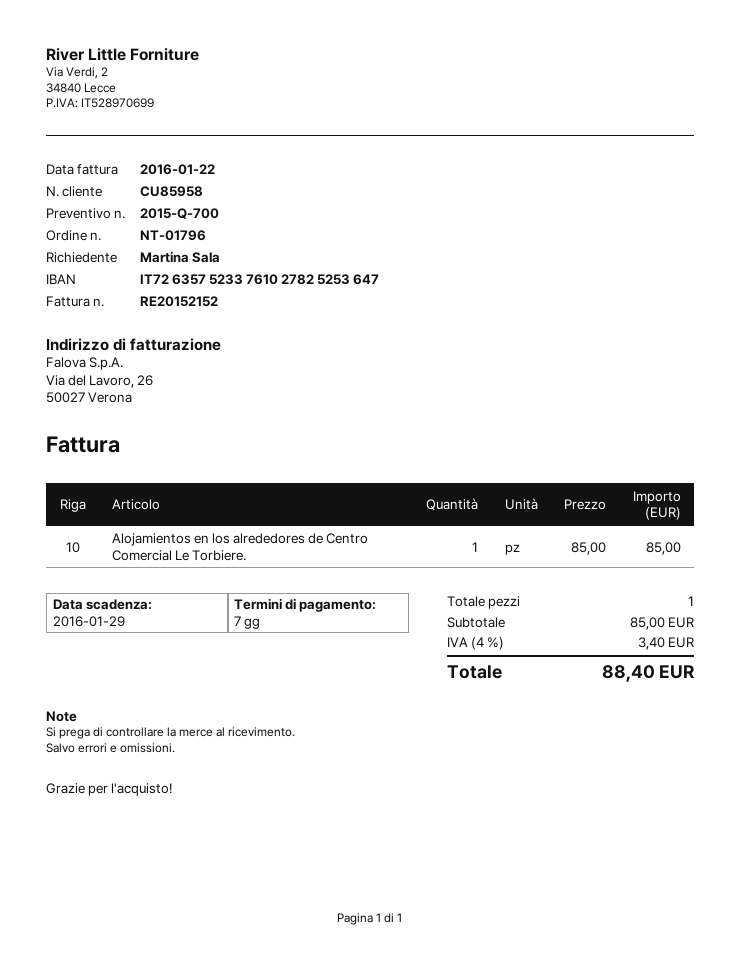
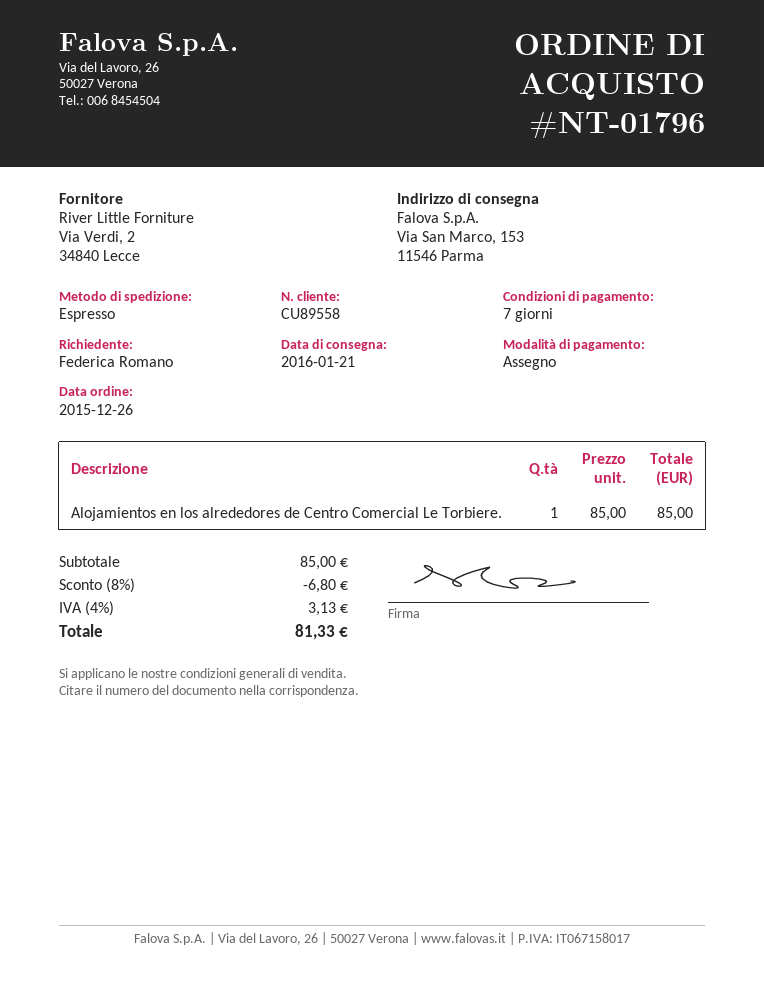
customer number: CU85958 -> CU89558
ordered by: Martina Sala -> Federica Romano
discount: none -> 8% = 6.80
tax: 4% = 3.40 -> 4% = 3.13
total: 88.40 -> 81.33

